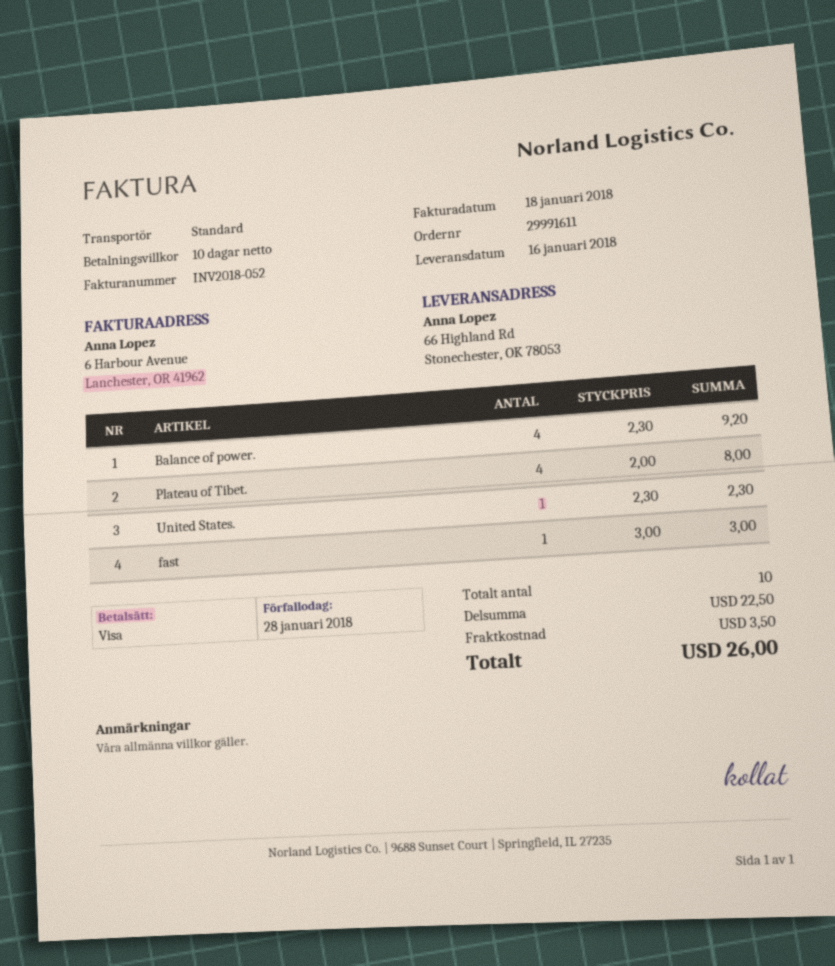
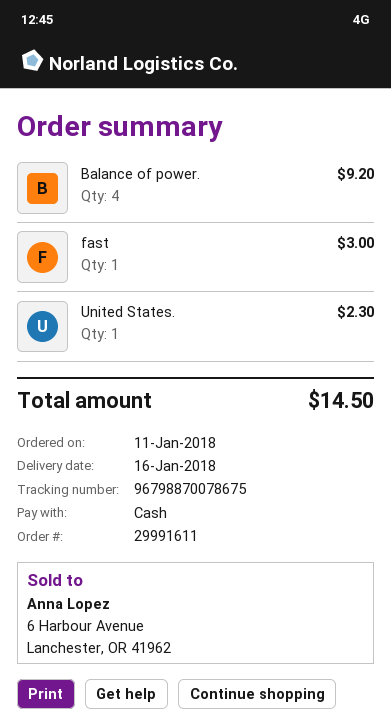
payment method: Visa -> cash
Plateau of Tibet.: 4 for 8.00 -> none
shipping: 3.50 -> none
total: 26.00 -> 14.50

